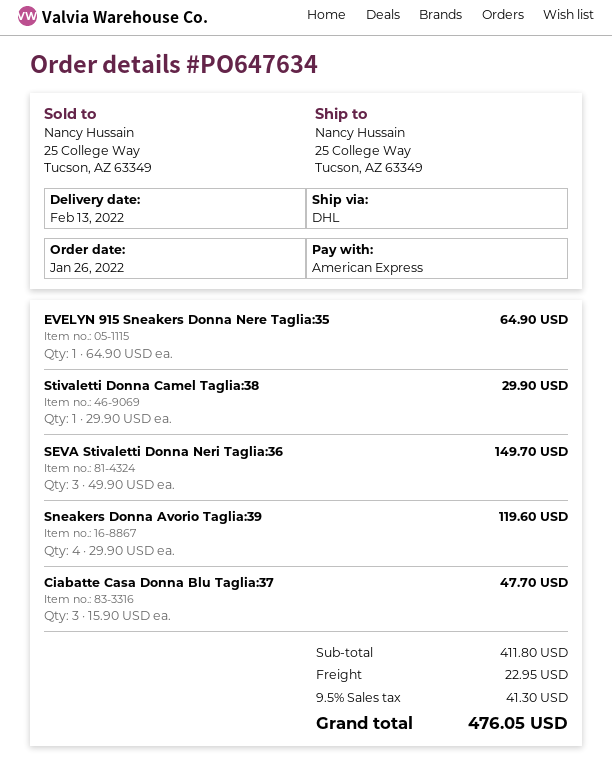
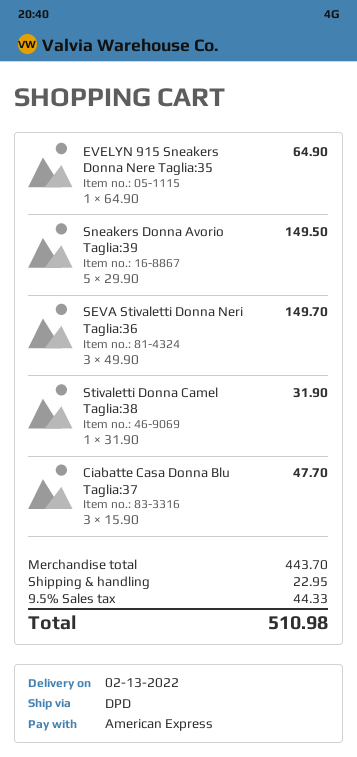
shipping method: DHL -> DPD
Stivaletti Donna Camel Taglia:38: 1 x 29.90 = 29.90 -> 1 x 31.90 = 31.90
Sneakers Donna Avorio Taglia:39: 4 x 29.90 = 119.60 -> 5 x 29.90 = 149.50
subtotal: 411.80 -> 443.70
tax: 9.5% = 41.30 -> 9.5% = 44.33
total: 476.05 -> 510.98

